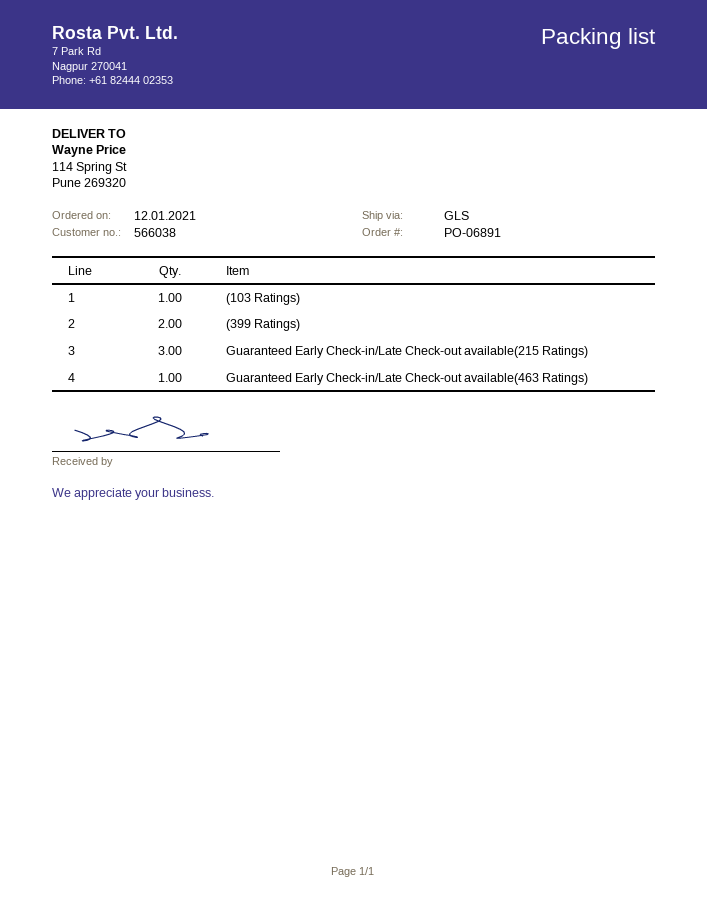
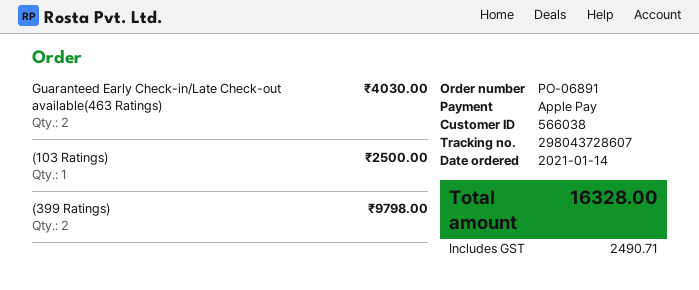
order date: 2021-01-12 -> 2021-01-14
Guaranteed Early Check-in/Late Check-out available(215 Ratings): 3 -> none
Guaranteed Early Check-in/Late Check-out available(463 Ratings): 1 -> 2

